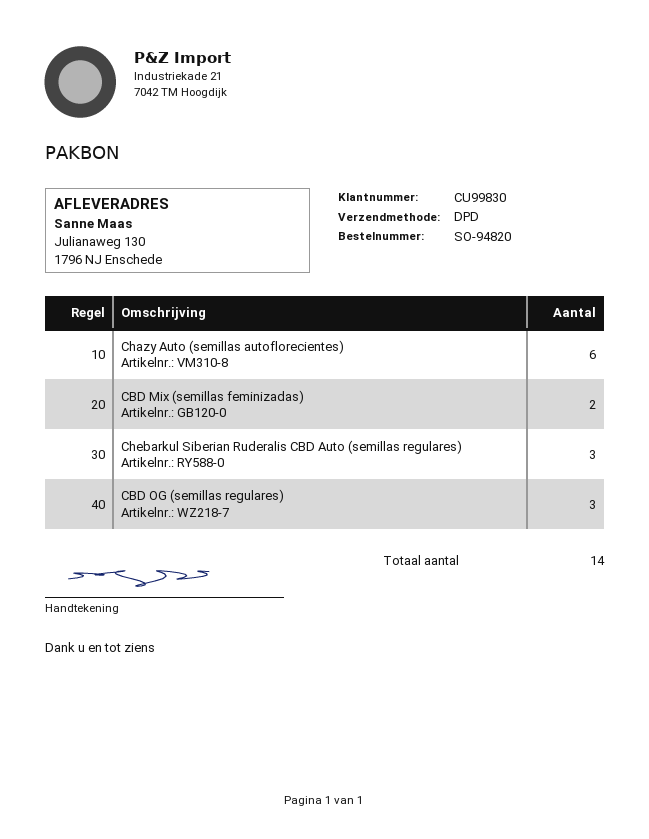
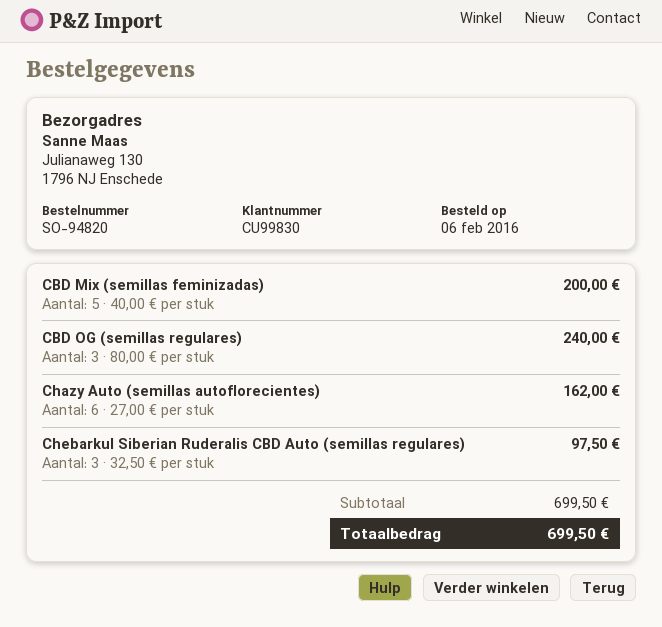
CBD Mix (semillas feminizadas): 2 -> 5

